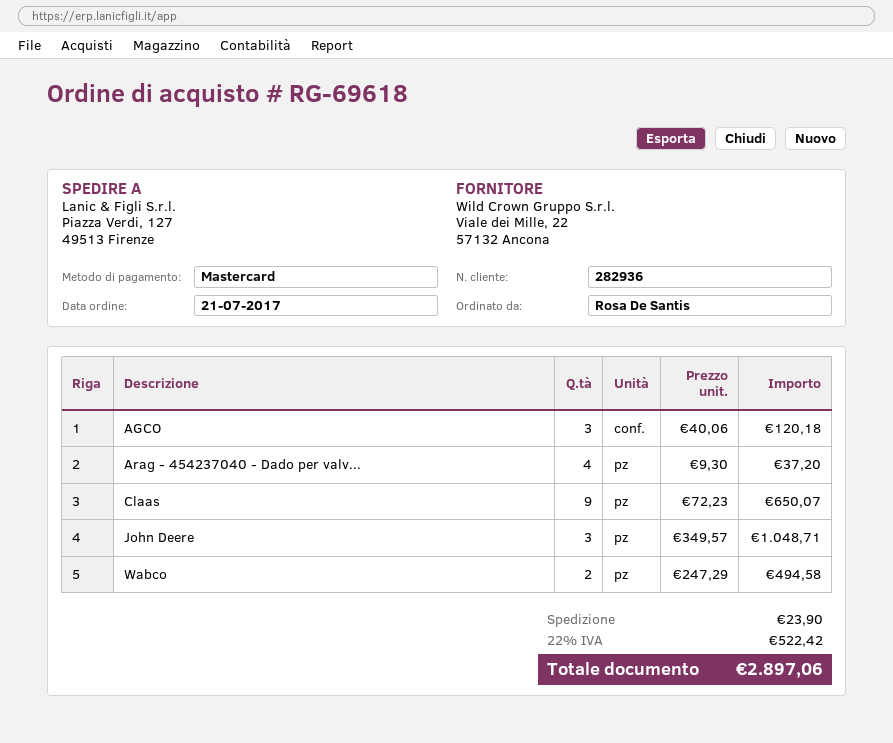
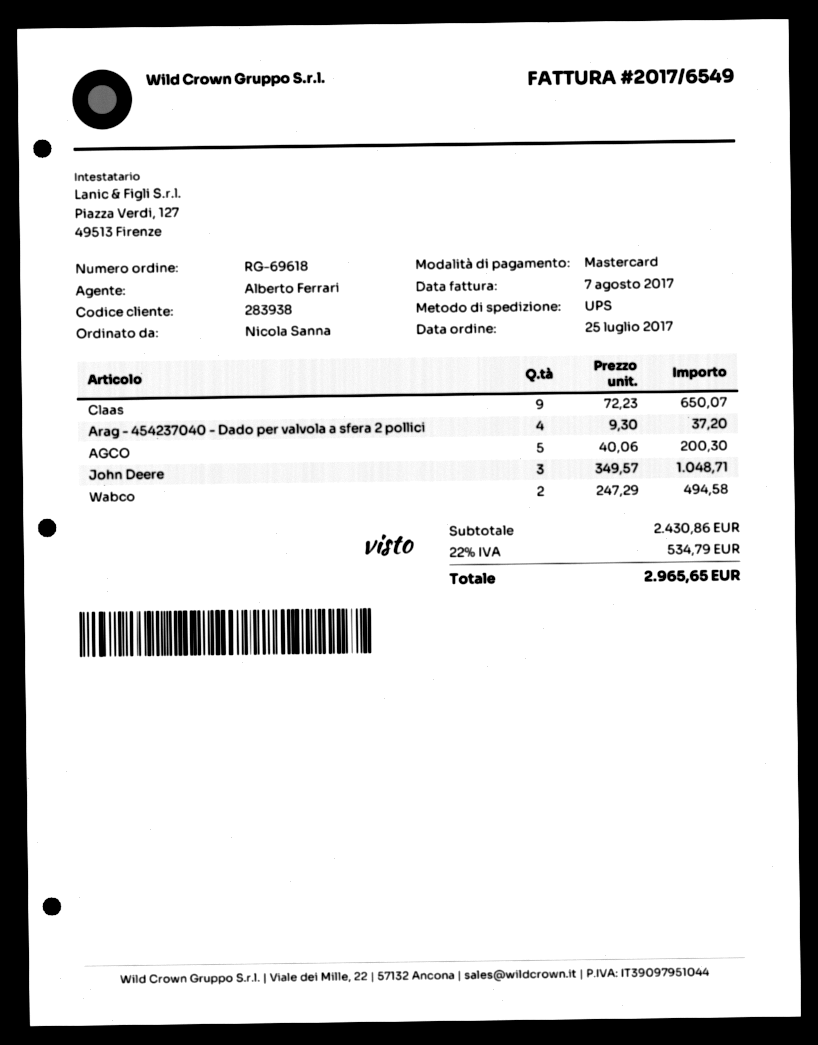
order date: 2017-07-21 -> 2017-07-25
customer number: 282936 -> 283938
ordered by: Rosa De Santis -> Nicola Sanna
AGCO: 3 x 40.06 = 120.18 -> 5 x 40.06 = 200.30
shipping: 23.90 -> none
tax: 22% = 522.42 -> 22% = 534.79
total: 2897.06 -> 2965.65

